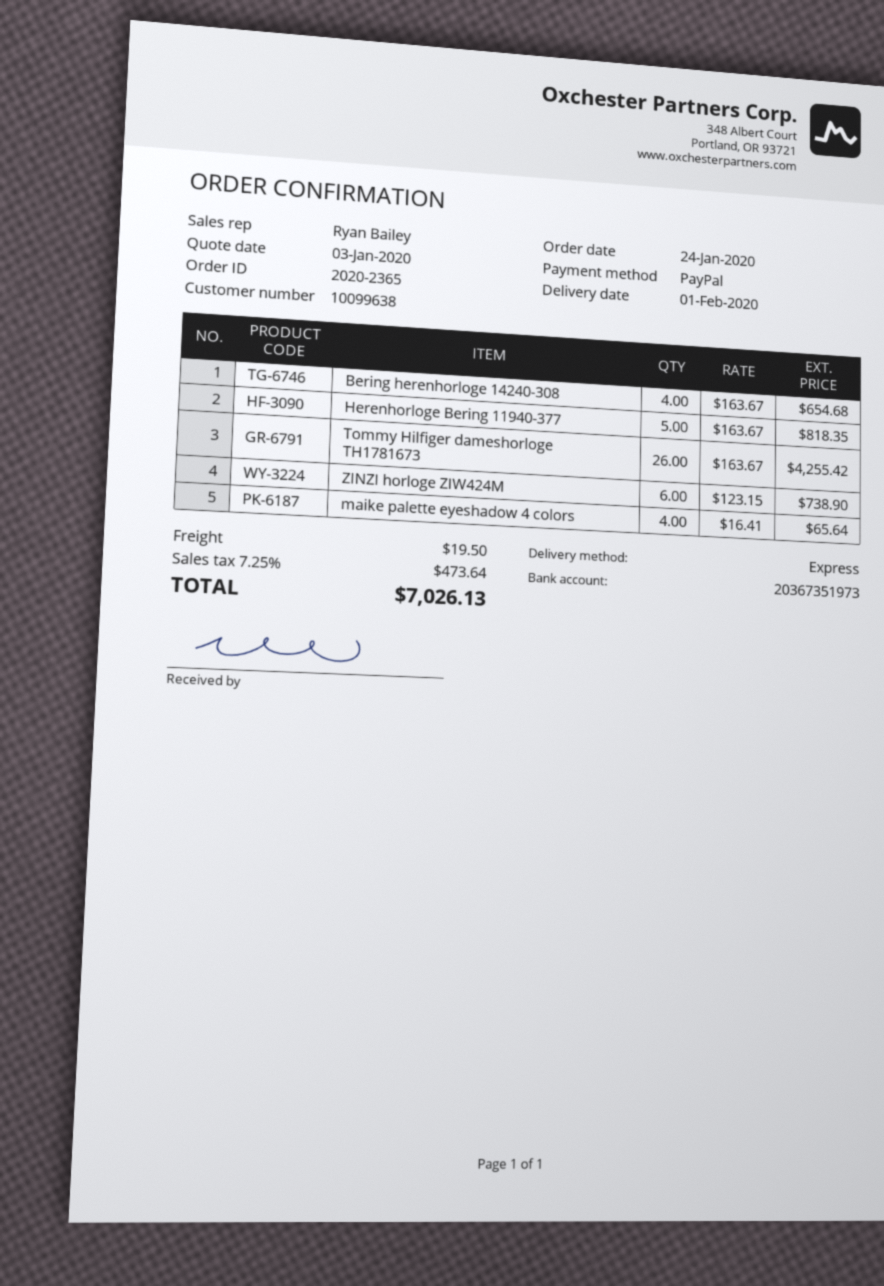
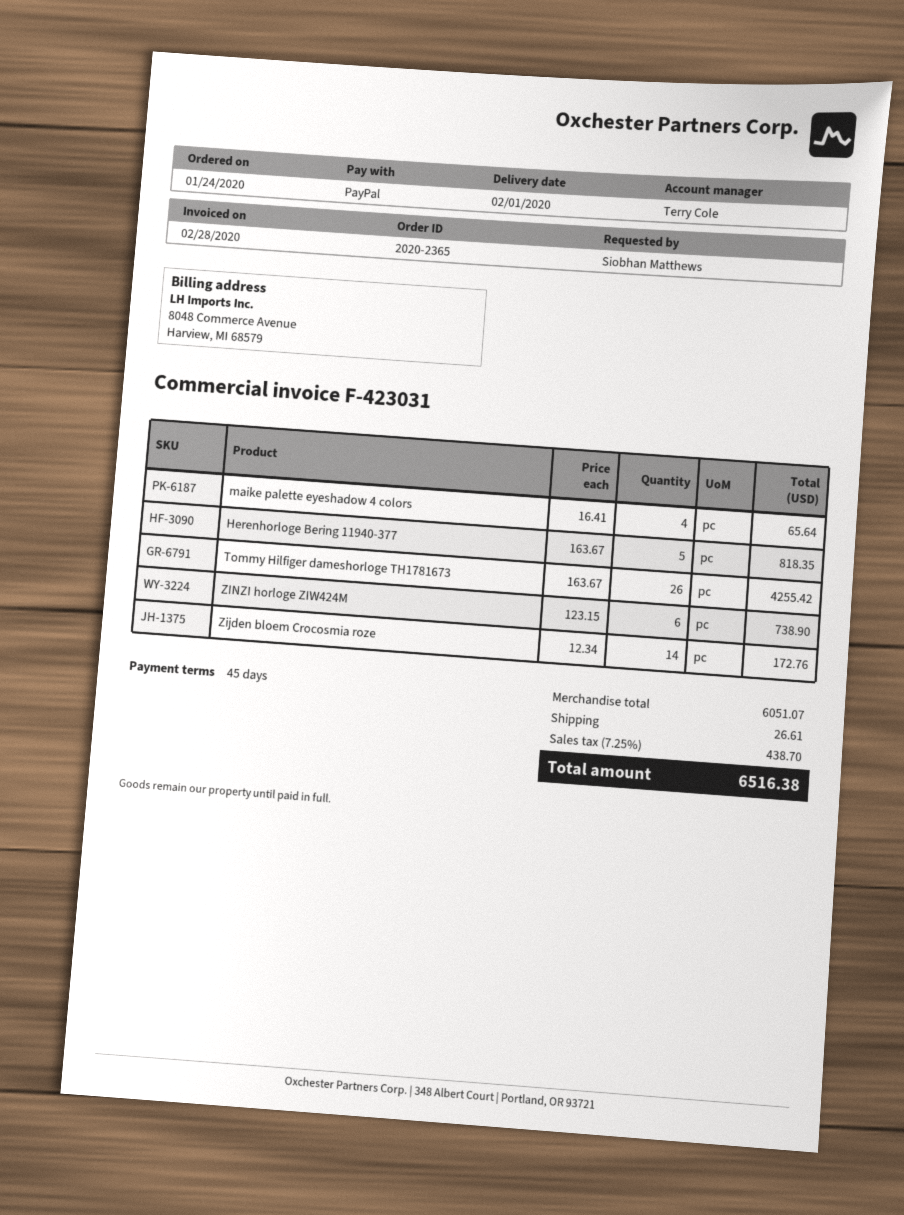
sales rep: Ryan Bailey -> Terry Cole
Bering herenhorloge 14240-308: 4 x 163.67 = 654.68 -> none
Zijden bloem Crocosmia roze: none -> 14 x 12.34 = 172.76
shipping: 19.50 -> 26.61
tax: 7.25% = 473.64 -> 7.25% = 438.70
total: 7026.13 -> 6516.38

